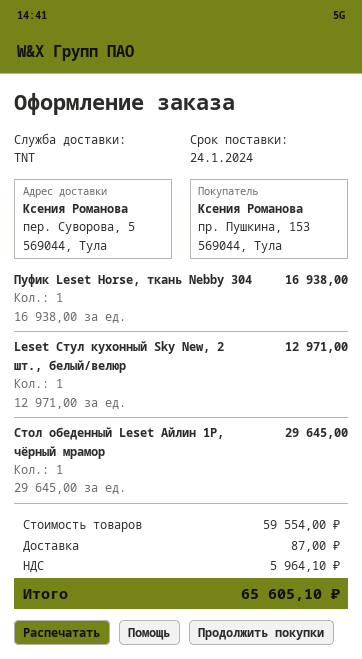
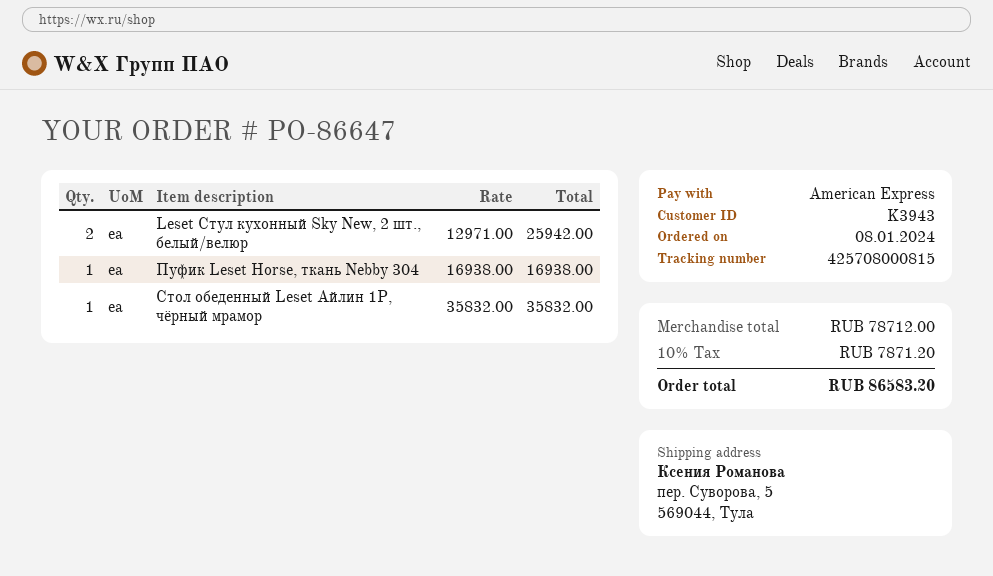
Leset Стул кухонный Sky New, 2 шт., белый/велюр: 1 x 12971.00 = 12971.00 -> 2 x 12971.00 = 25942.00
Стол обеденный Leset Айлин 1Р, чёрный мрамор: 1 x 29645.00 = 29645.00 -> 1 x 35832.00 = 35832.00
subtotal: 59554.00 -> 78712.00
shipping: 87.00 -> none
tax: 5964.10 -> 7871.20
total: 65605.10 -> 86583.20

